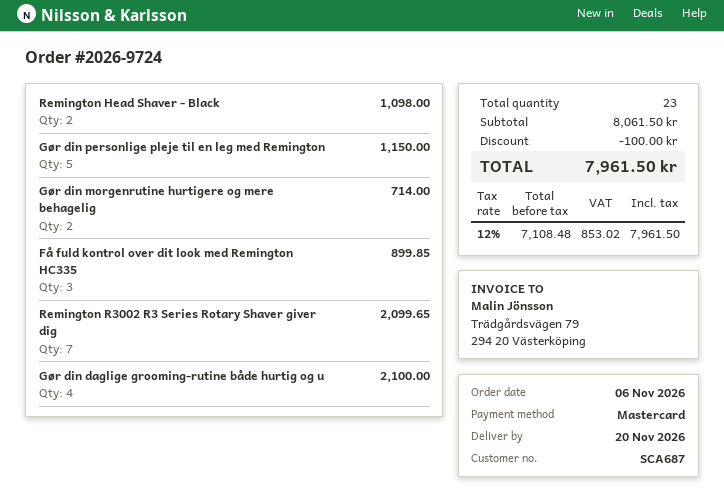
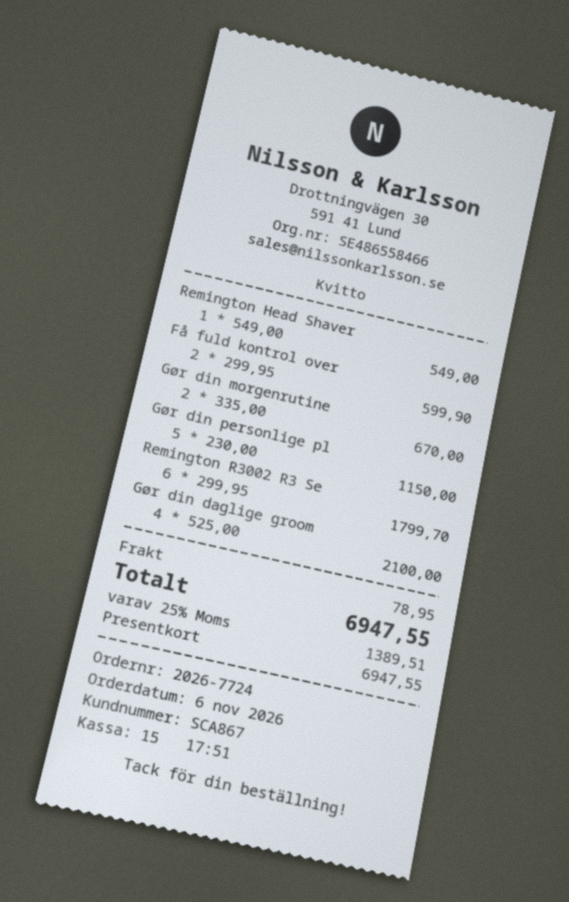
order number: 2026-9724 -> 2026-7724
customer number: SCA687 -> SCA867
payment method: Mastercard -> gift card
Remington Head Shaver - Black: 2 for 1098.00 -> 1 for 549.00
Gør din morgenrutine hurtigere og mere behagelig: 2 for 714.00 -> 2 for 670.00
Få fuld kontrol over dit look med Remington HC335: 3 for 899.85 -> 2 for 599.90
Remington R3002 R3 Series Rotary Shaver giver dig: 7 for 2099.65 -> 6 for 1799.70
discount: 100.00 -> none
shipping: none -> 78.95
tax: 12% = 853.02 -> 25% = 1389.51
total: 7961.50 -> 6947.55

